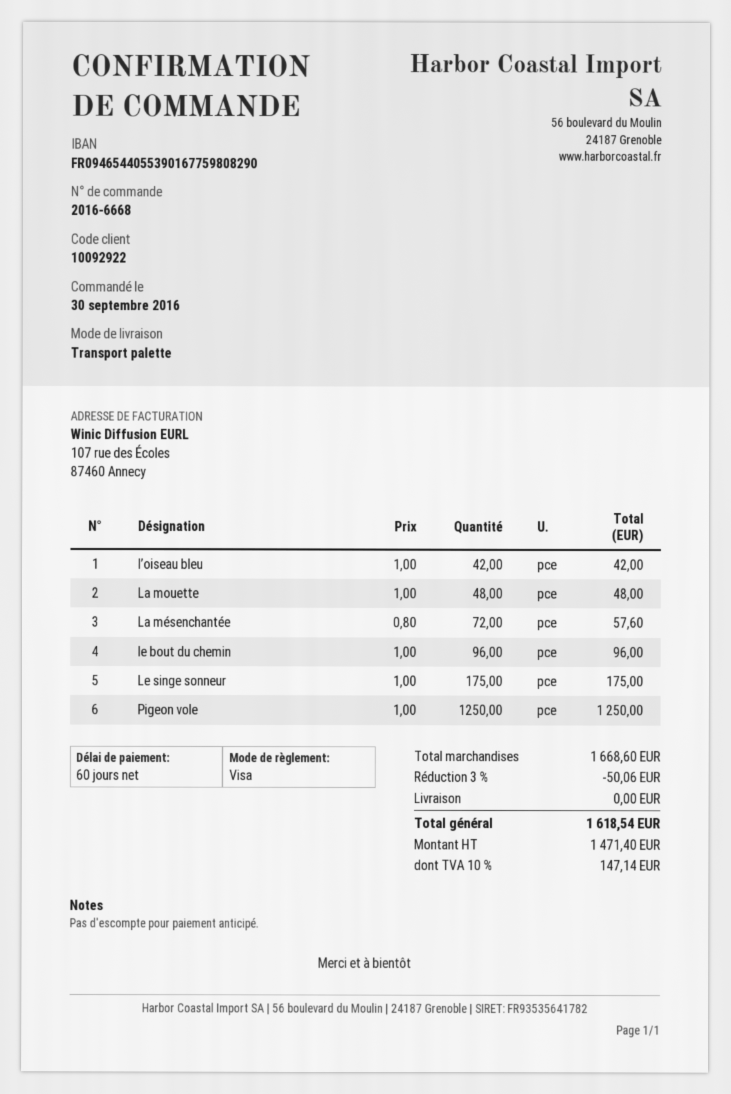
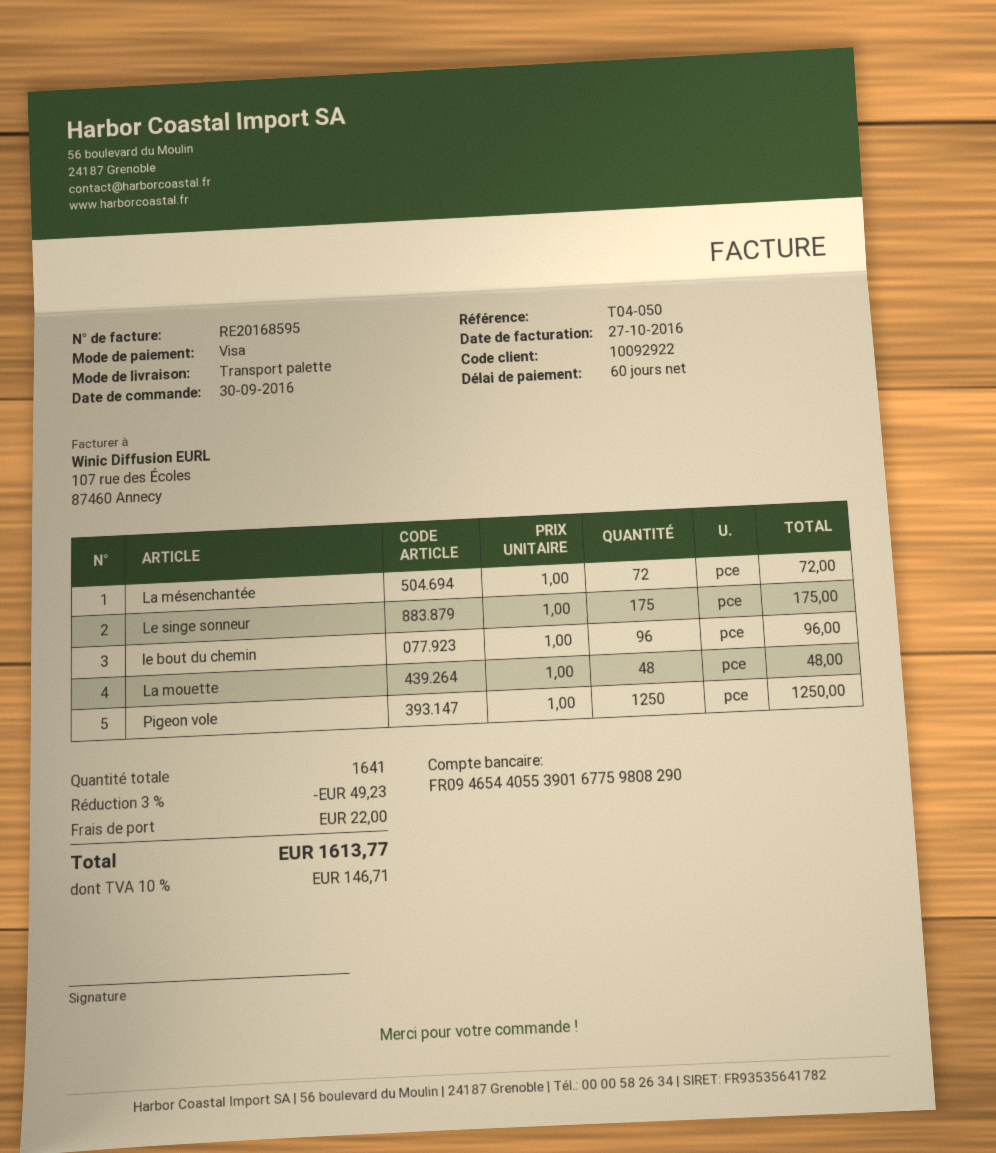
l’oiseau bleu: 42 x 1.00 = 42.00 -> none
La mésenchantée: 72 x 0.80 = 57.60 -> 72 x 1.00 = 72.00
discount: 3% = 50.06 -> 3% = 49.23
shipping: 0.00 -> 22.00
tax: 10% = 147.14 -> 10% = 146.71
total: 1618.54 -> 1613.77

